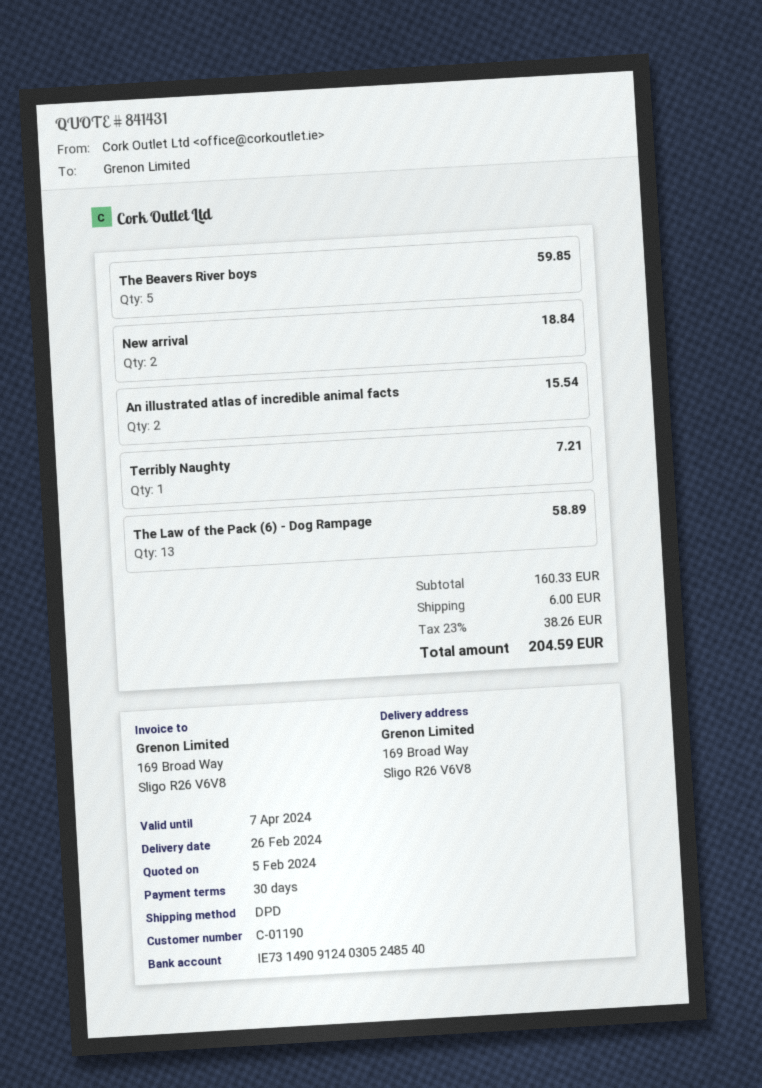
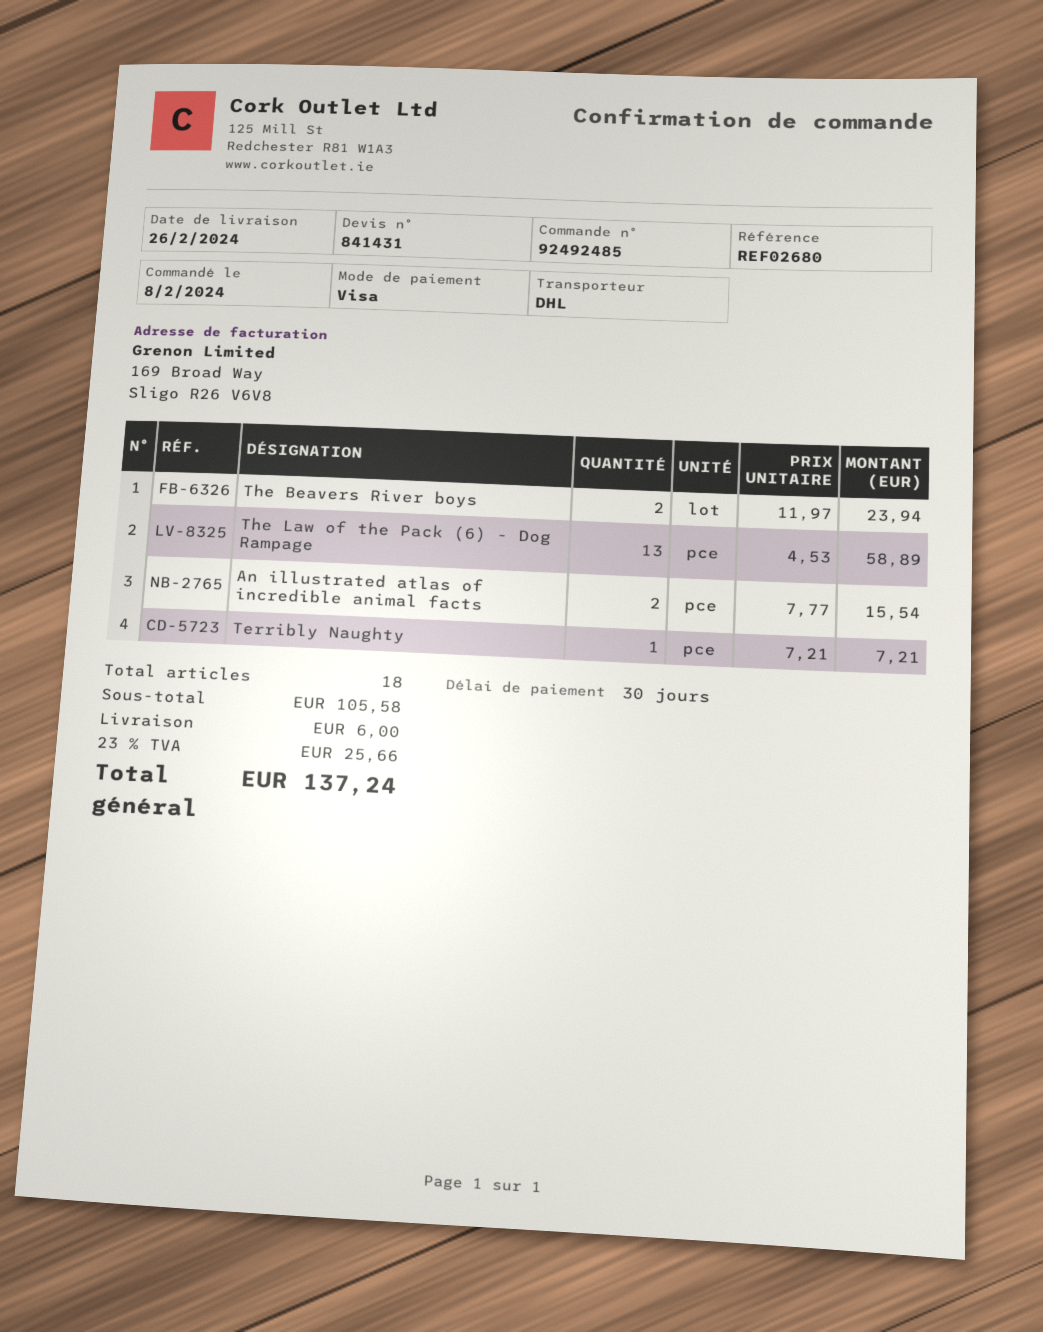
shipping method: DPD -> DHL
The Beavers River boys: 5 for 59.85 -> 2 for 23.94
New arrival: 2 for 18.84 -> none
subtotal: 160.33 -> 105.58
tax: 23% = 38.26 -> 23% = 25.66
total: 204.59 -> 137.24

